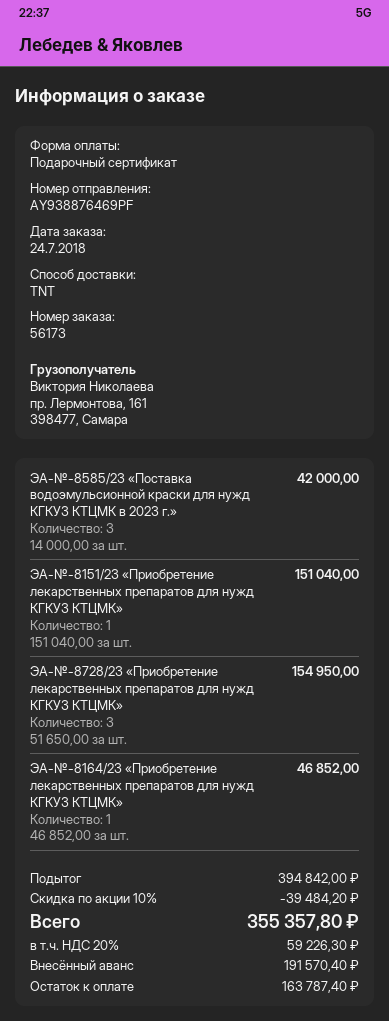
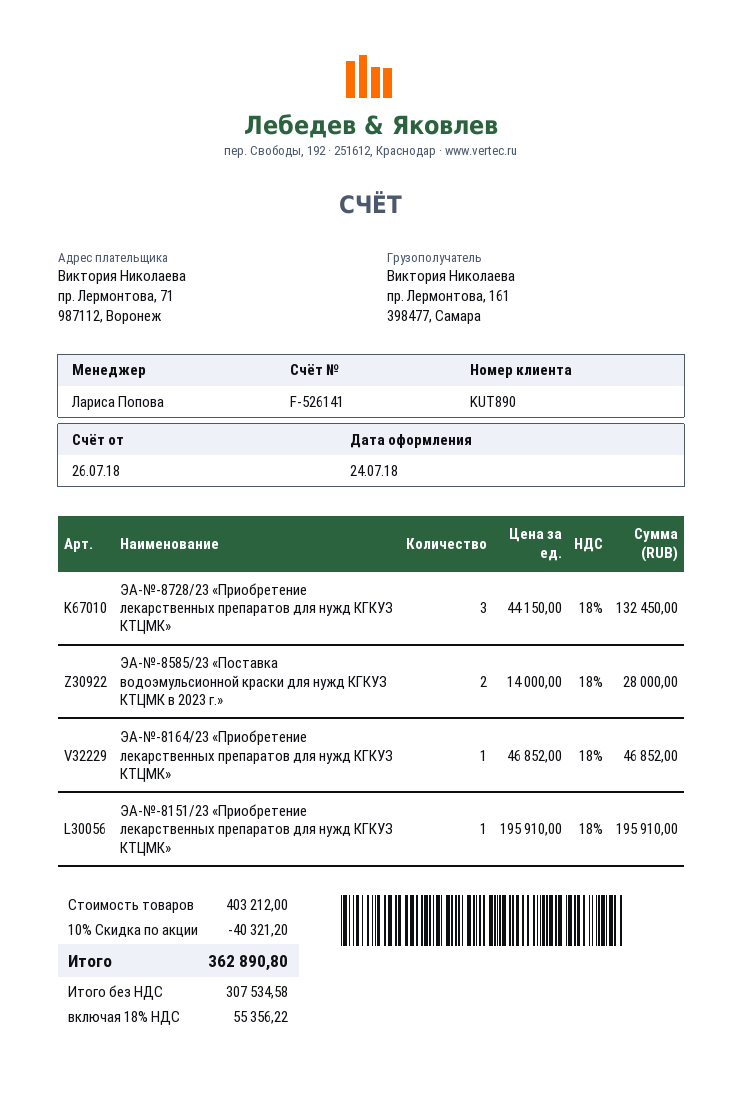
ЭА-№-8585/23 «Поставка водоэмульсионной краски для нужд КГКУЗ КТЦМК в 2023 г.»: 3 x 14000.00 = 42000.00 -> 2 x 14000.00 = 28000.00
ЭА-№-8151/23 «Приобретение лекарственных препаратов для нужд КГКУЗ КТЦМК»: 1 x 151040.00 = 151040.00 -> 1 x 195910.00 = 195910.00
ЭА-№-8728/23 «Приобретение лекарственных препаратов для нужд КГКУЗ КТЦМК»: 3 x 51650.00 = 154950.00 -> 3 x 44150.00 = 132450.00
subtotal: 394842.00 -> 403212.00
discount: 10% = 39484.20 -> 10% = 40321.20
tax: 20% = 59226.30 -> 18% = 55356.22
total: 355357.80 -> 362890.80

